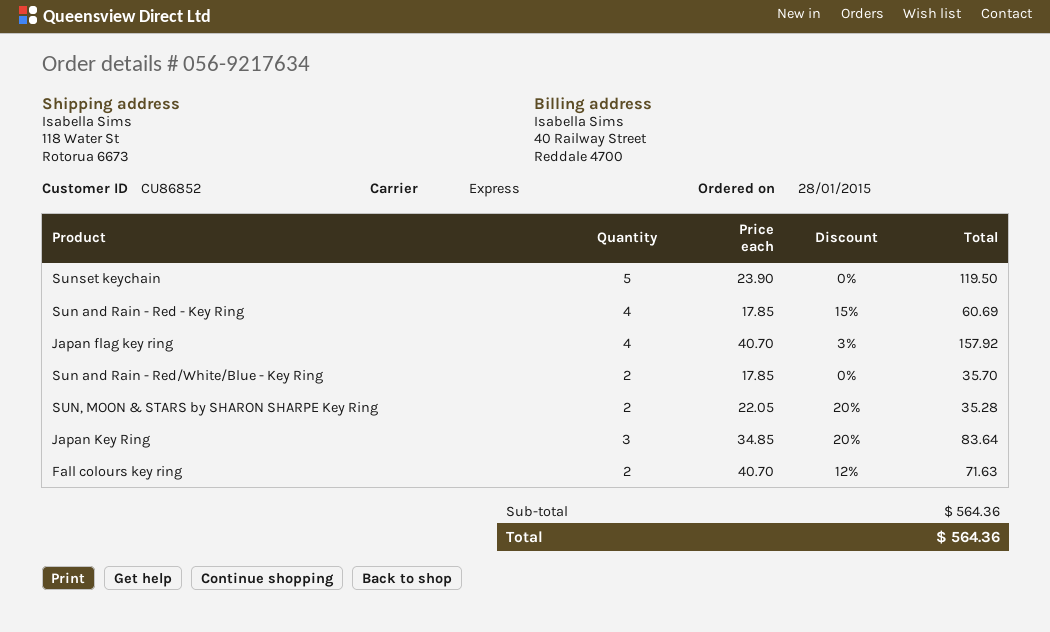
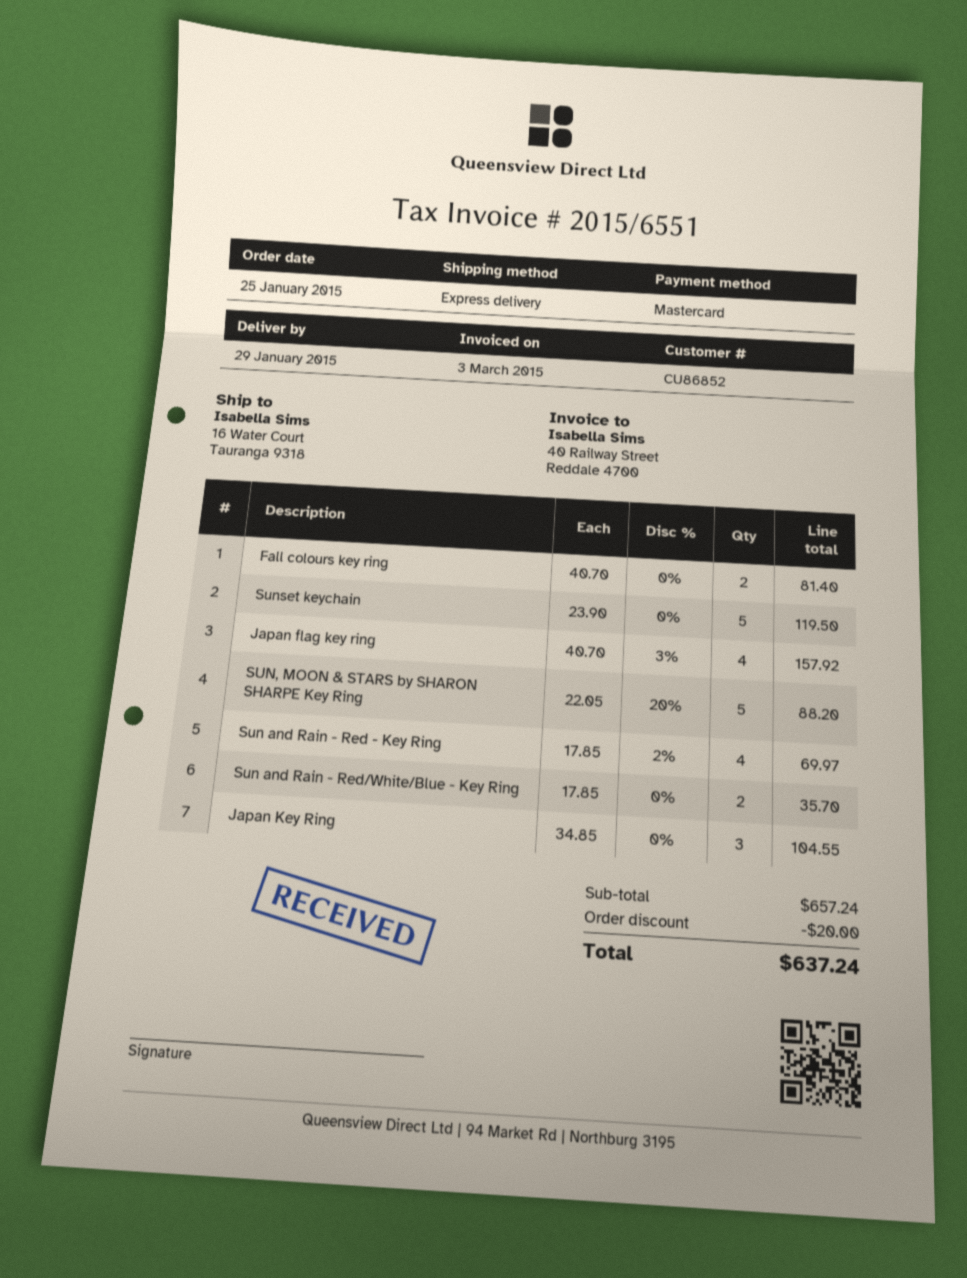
order date: 2015-01-28 -> 2015-01-25
ship to: 118 Water St, Rotorua 6673 -> 16 Water Court, Tauranga 9318
Sun and Rain - Red - Key Ring: 4 x 17.85 - 15% = 60.69 -> 4 x 17.85 - 2% = 69.97
SUN, MOON & STARS by SHARON SHARPE Key Ring: 2 x 22.05 - 20% = 35.28 -> 5 x 22.05 - 20% = 88.20
Japan Key Ring: 3 x 34.85 - 20% = 83.64 -> 3 x 34.85 = 104.55
Fall colours key ring: 2 x 40.70 - 12% = 71.63 -> 2 x 40.70 = 81.40
subtotal: 564.36 -> 657.24
discount: none -> 20.00
total: 564.36 -> 637.24

